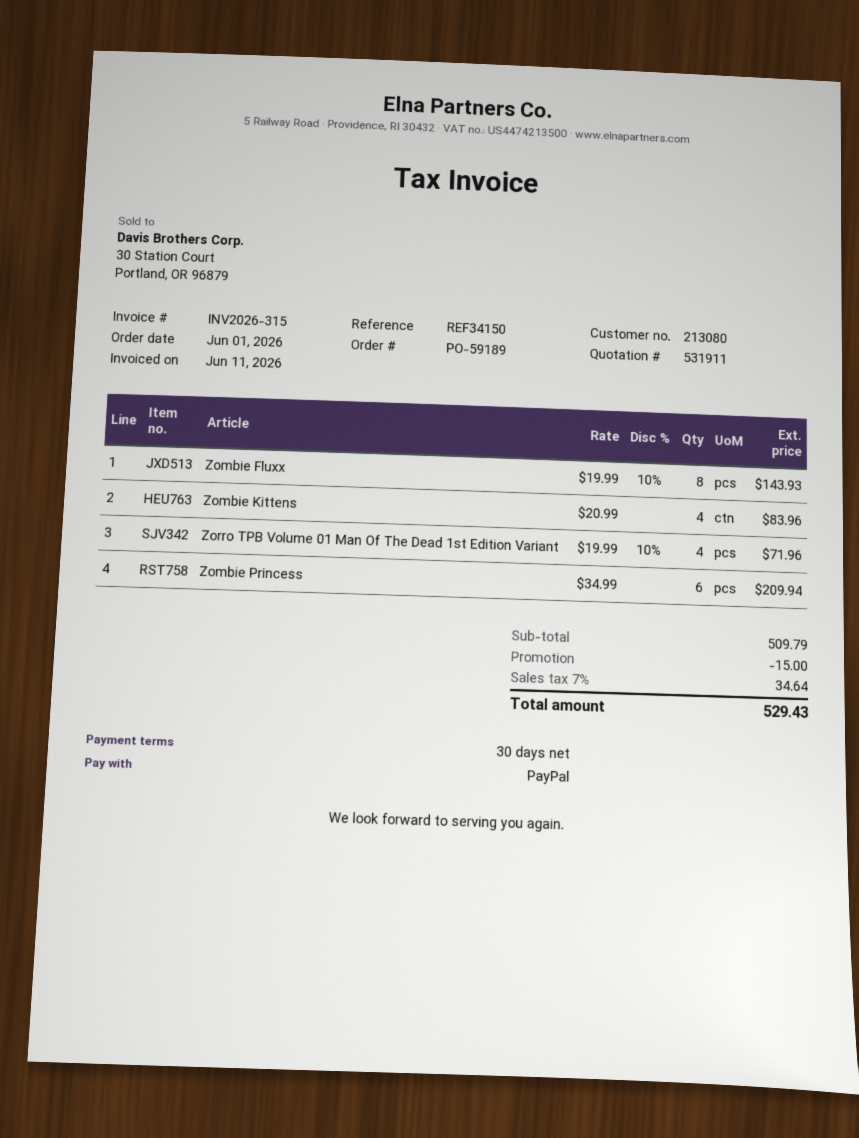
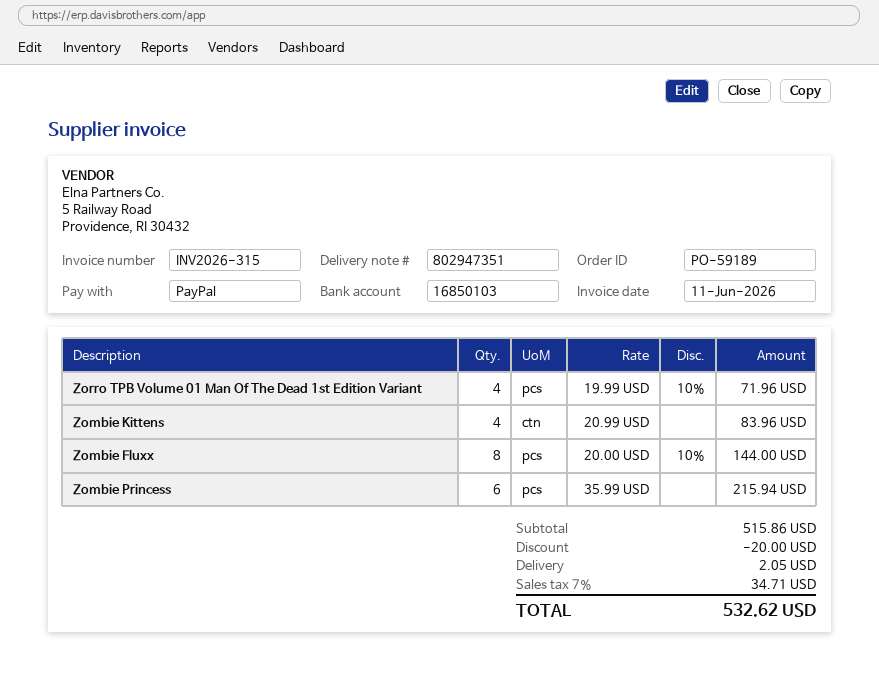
Zombie Fluxx: 8 x 19.99 - 10% = 143.93 -> 8 x 20.00 - 10% = 144.00
Zombie Princess: 6 x 34.99 = 209.94 -> 6 x 35.99 = 215.94
subtotal: 509.79 -> 515.86
discount: 15.00 -> 20.00
shipping: none -> 2.05
tax: 7% = 34.64 -> 7% = 34.71
total: 529.43 -> 532.62

